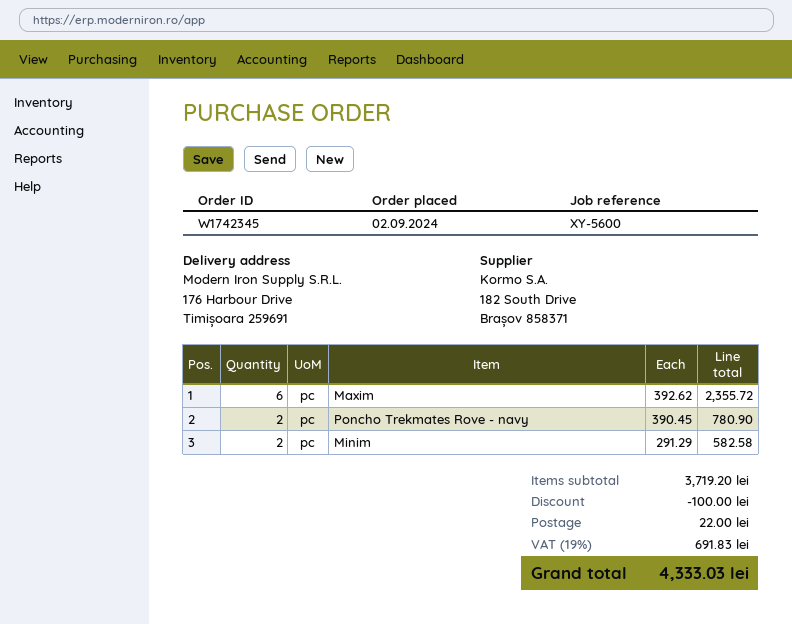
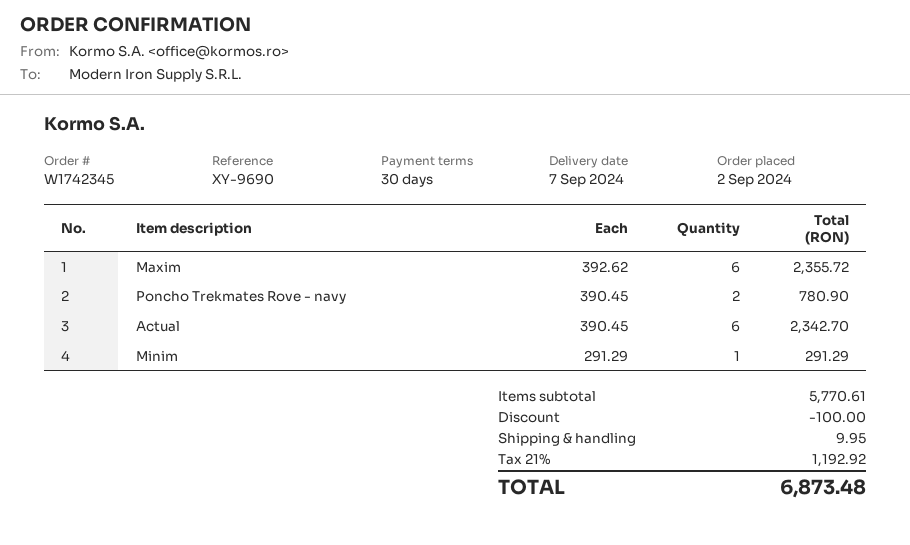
reference: XY-5600 -> XY-9690
Minim: 2 x 291.29 = 582.58 -> 1 x 291.29 = 291.29
Actual: none -> 6 x 390.45 = 2342.70
subtotal: 3719.20 -> 5770.61
shipping: 22.00 -> 9.95
tax: 19% = 691.83 -> 21% = 1192.92
total: 4333.03 -> 6873.48

